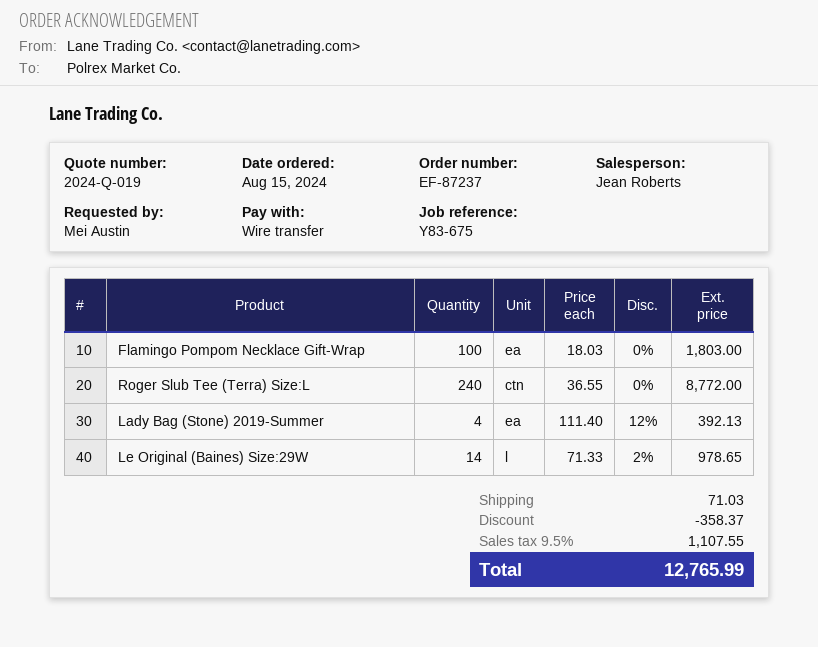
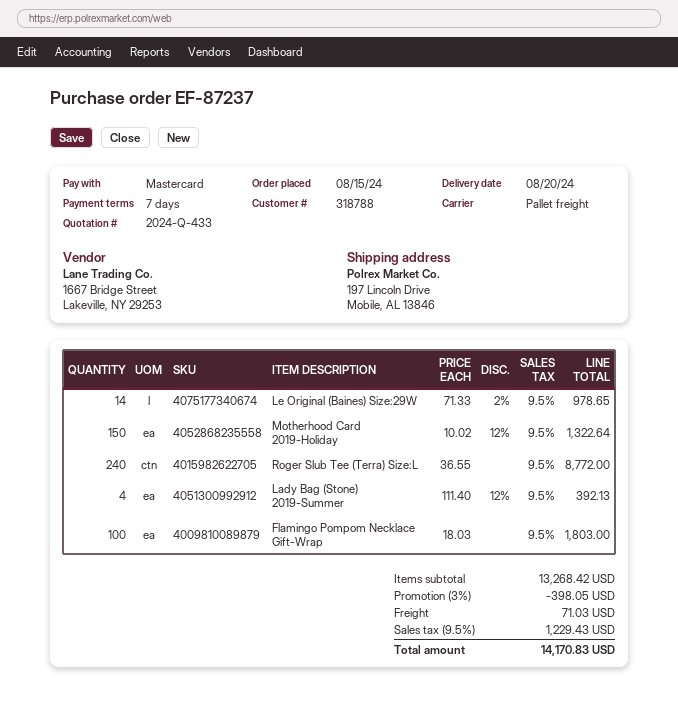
quote number: 2024-Q-019 -> 2024-Q-433
payment method: bank transfer -> Mastercard
Motherhood Card 2019-Holiday: none -> 150 x 10.02 - 12% = 1322.64
discount: 358.37 -> 398.05
tax: 9.5% = 1107.55 -> 9.5% = 1229.43
total: 12765.99 -> 14170.83

